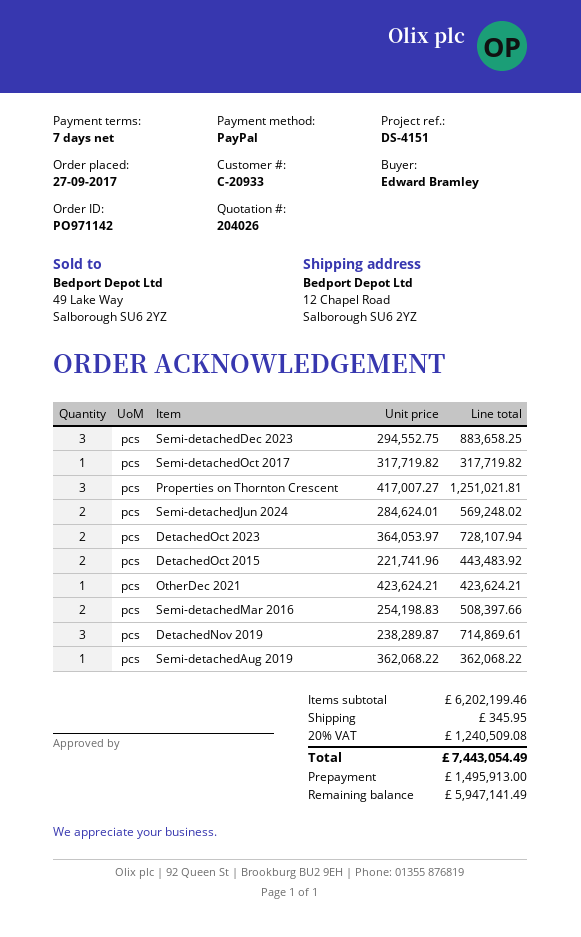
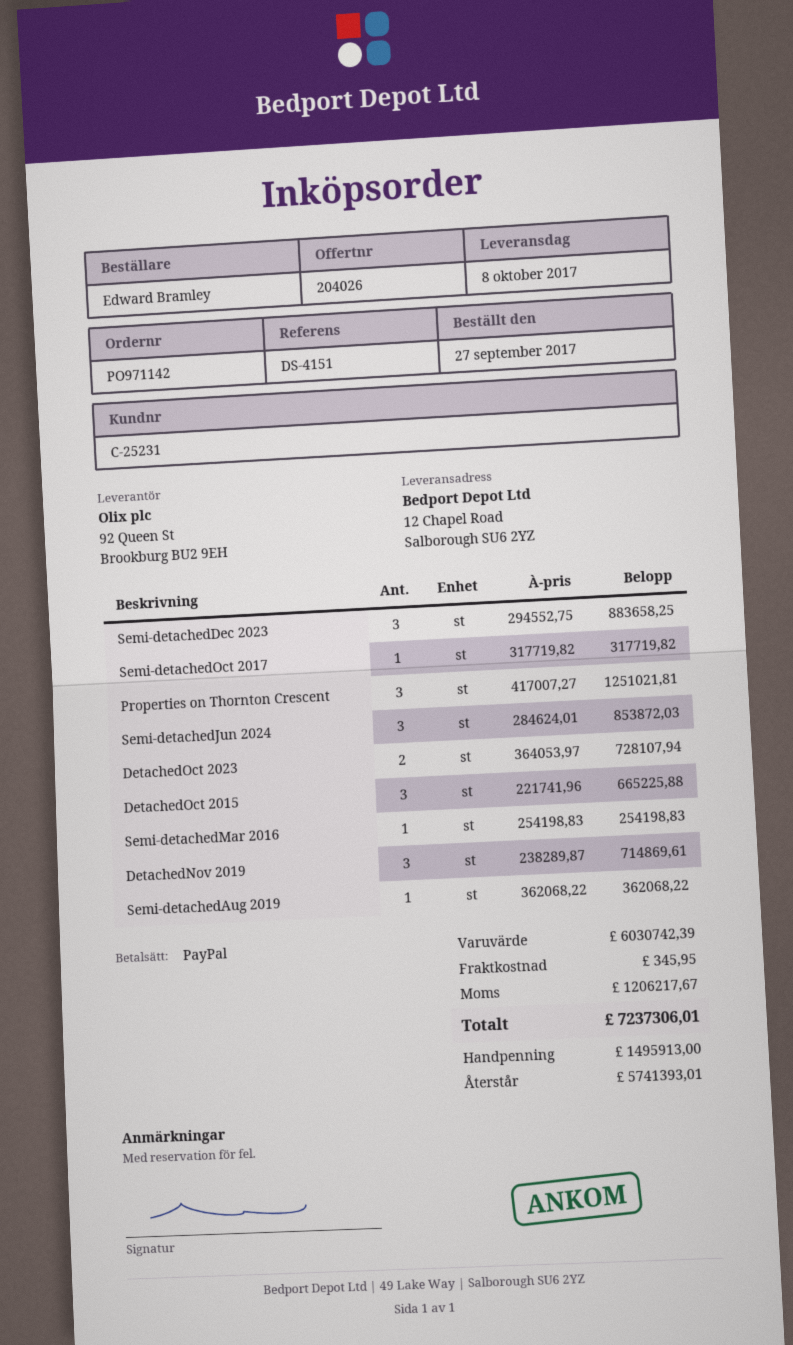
customer number: C-20933 -> C-25231
Semi-detachedJun 2024: 2 x 284624.01 = 569248.02 -> 3 x 284624.01 = 853872.03
DetachedOct 2015: 2 x 221741.96 = 443483.92 -> 3 x 221741.96 = 665225.88
OtherDec 2021: 1 x 423624.21 = 423624.21 -> none
Semi-detachedMar 2016: 2 x 254198.83 = 508397.66 -> 1 x 254198.83 = 254198.83
subtotal: 6202199.46 -> 6030742.39
tax: 1240509.08 -> 1206217.67
total: 7443054.49 -> 7237306.01
balance: 5947141.49 -> 5741393.01

